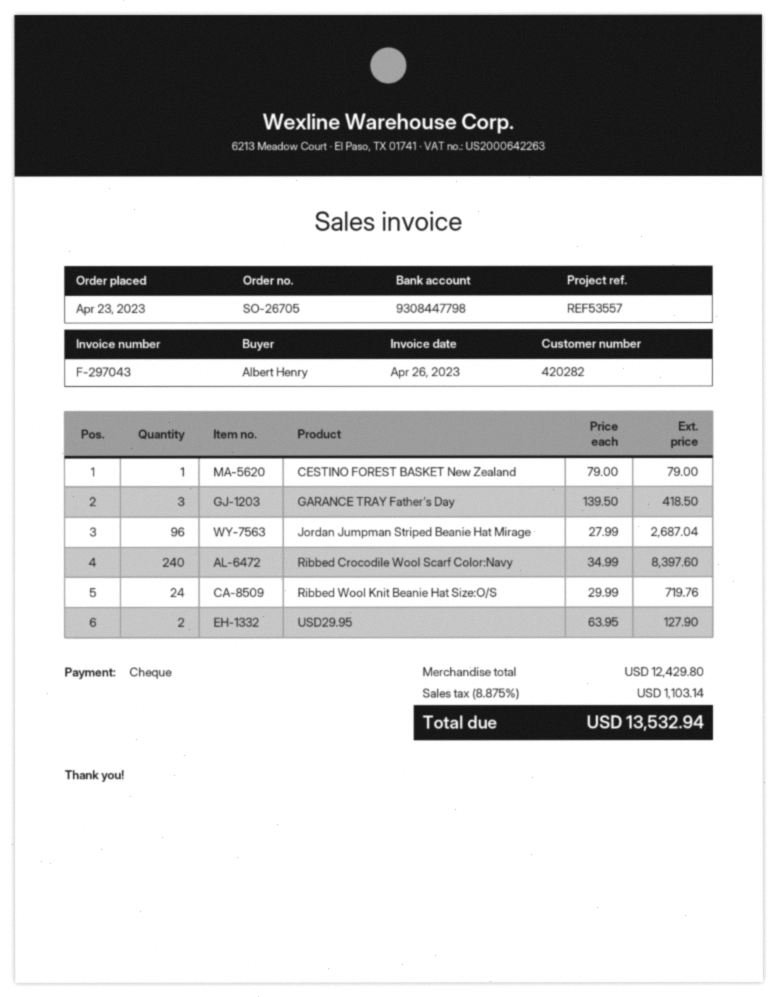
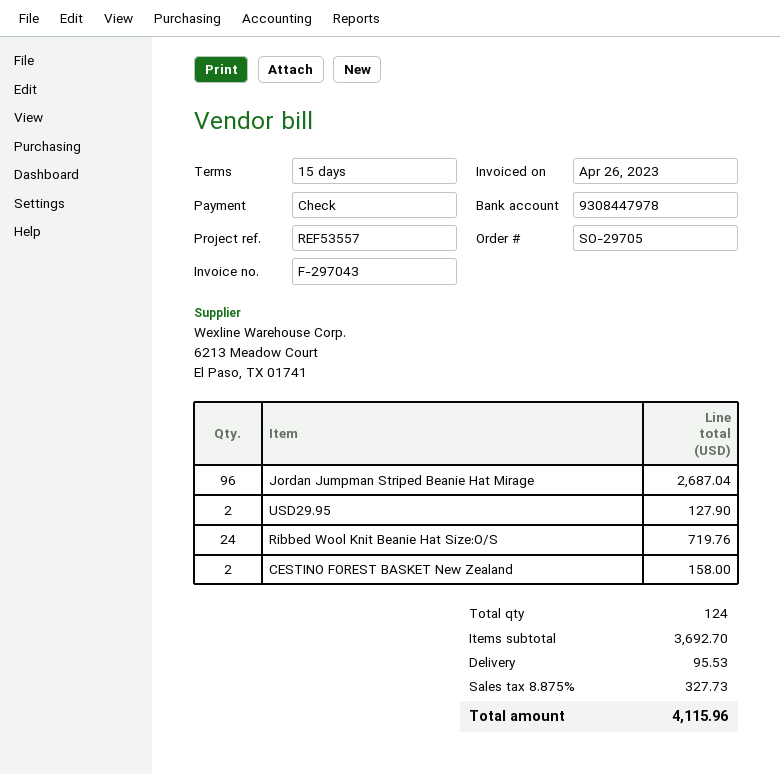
order number: SO-26705 -> SO-29705
bank account: 9308447798 -> 9308447978
CESTINO FOREST BASKET New Zealand: 1 for 79.00 -> 2 for 158.00
GARANCE TRAY Father's Day: 3 for 418.50 -> none
Ribbed Crocodile Wool Scarf Color:Navy: 240 for 8397.60 -> none
subtotal: 12429.80 -> 3692.70
shipping: none -> 95.53
tax: 8.875% = 1103.14 -> 8.875% = 327.73
total: 13532.94 -> 4115.96

